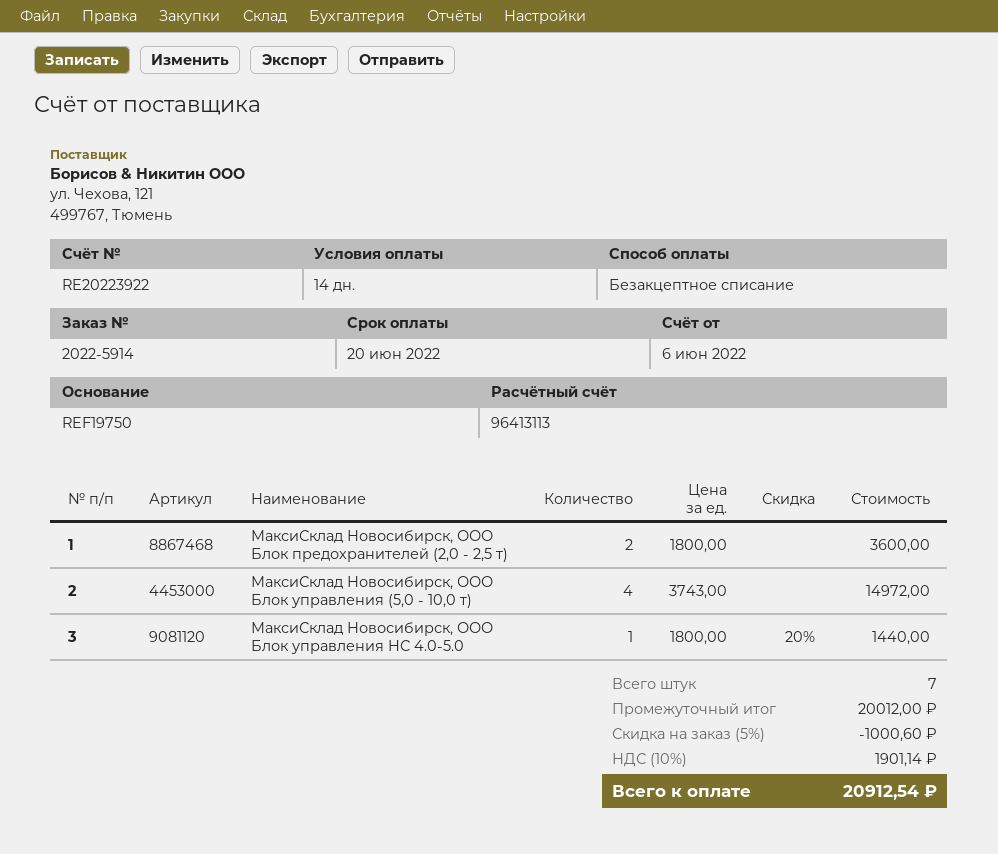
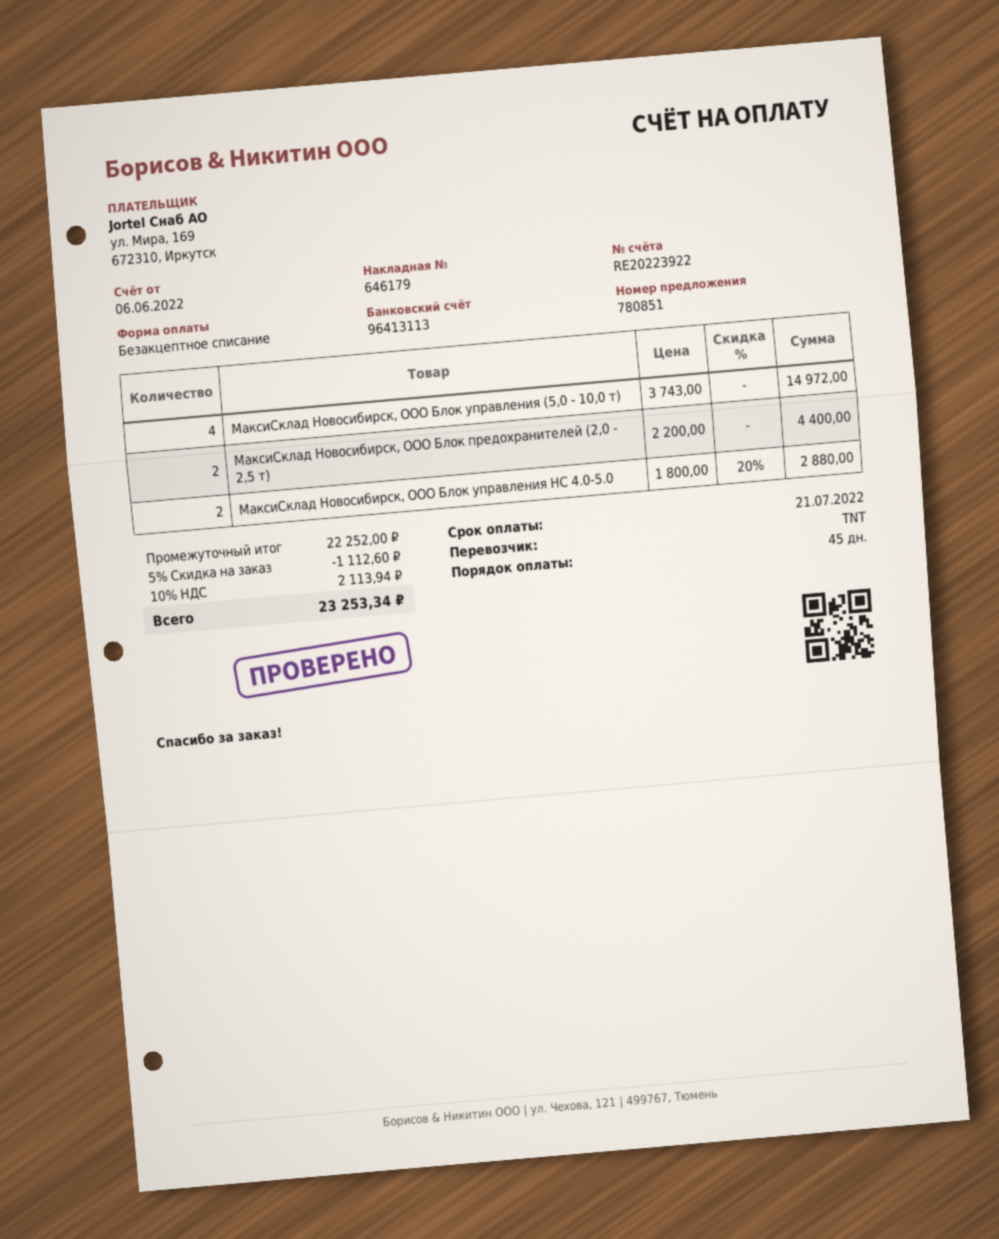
payment terms: 14 days -> 45 days
due date: 2022-06-20 -> 2022-07-21
МаксиСклад Новосибирск, ООО Блок предохранителей (2,0 - 2,5 т): 2 x 1800.00 = 3600.00 -> 2 x 2200.00 = 4400.00
МаксиСклад Новосибирск, ООО Блок управления HC 4.0-5.0: 1 x 1800.00 - 20% = 1440.00 -> 2 x 1800.00 - 20% = 2880.00
subtotal: 20012.00 -> 22252.00
discount: 5% = 1000.60 -> 5% = 1112.60
tax: 10% = 1901.14 -> 10% = 2113.94
total: 20912.54 -> 23253.34

